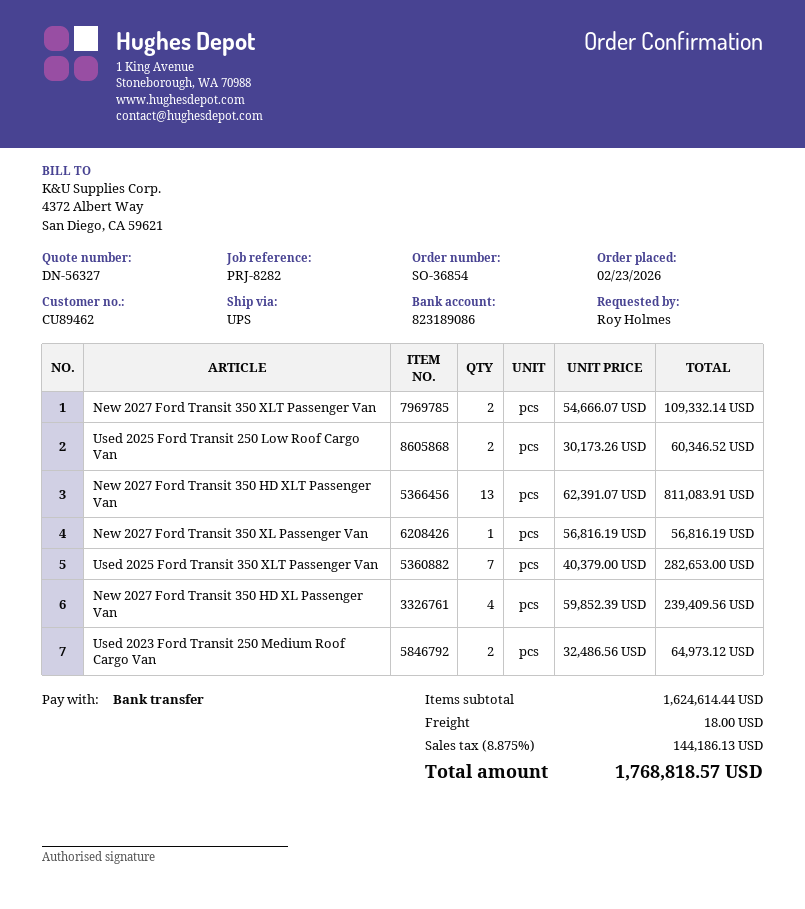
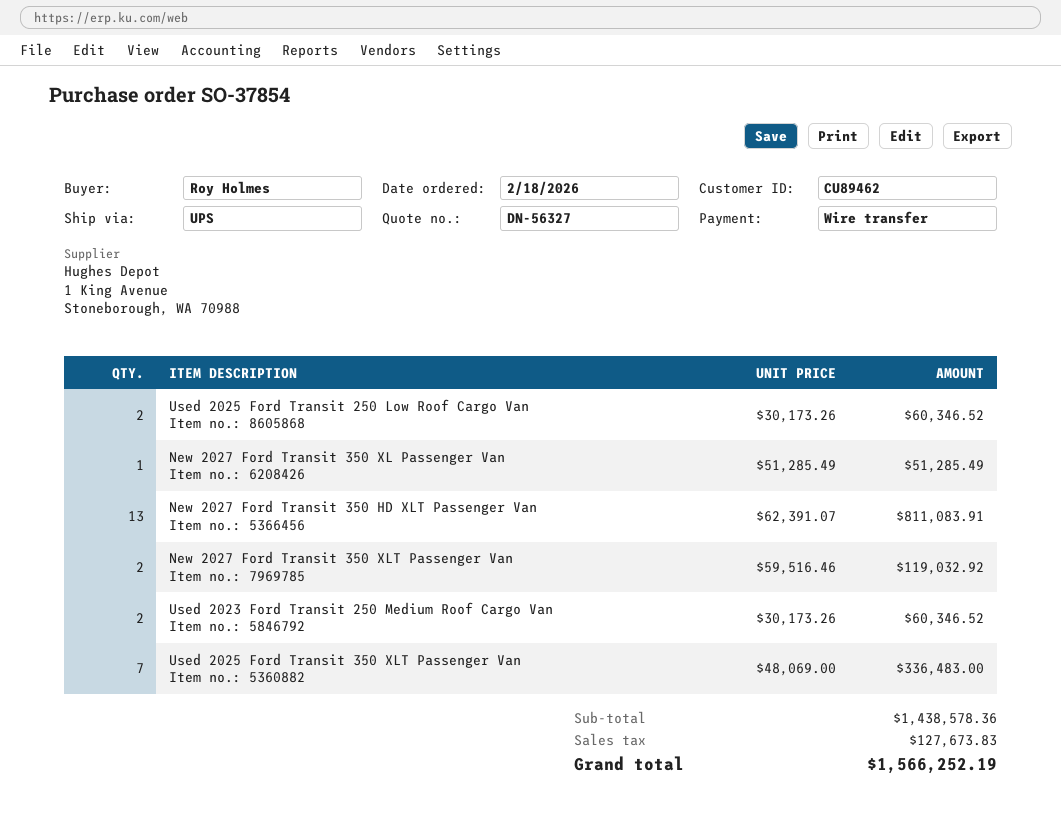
order number: SO-36854 -> SO-37854
order date: 2026-02-23 -> 2026-02-18
New 2027 Ford Transit 350 XLT Passenger Van: 2 x 54666.07 = 109332.14 -> 2 x 59516.46 = 119032.92
New 2027 Ford Transit 350 XL Passenger Van: 1 x 56816.19 = 56816.19 -> 1 x 51285.49 = 51285.49
Used 2025 Ford Transit 350 XLT Passenger Van: 7 x 40379.00 = 282653.00 -> 7 x 48069.00 = 336483.00
New 2027 Ford Transit 350 HD XL Passenger Van: 4 x 59852.39 = 239409.56 -> none
Used 2023 Ford Transit 250 Medium Roof Cargo Van: 2 x 32486.56 = 64973.12 -> 2 x 30173.26 = 60346.52
subtotal: 1624614.44 -> 1438578.36
shipping: 18.00 -> none
tax: 144186.13 -> 127673.83
total: 1768818.57 -> 1566252.19

